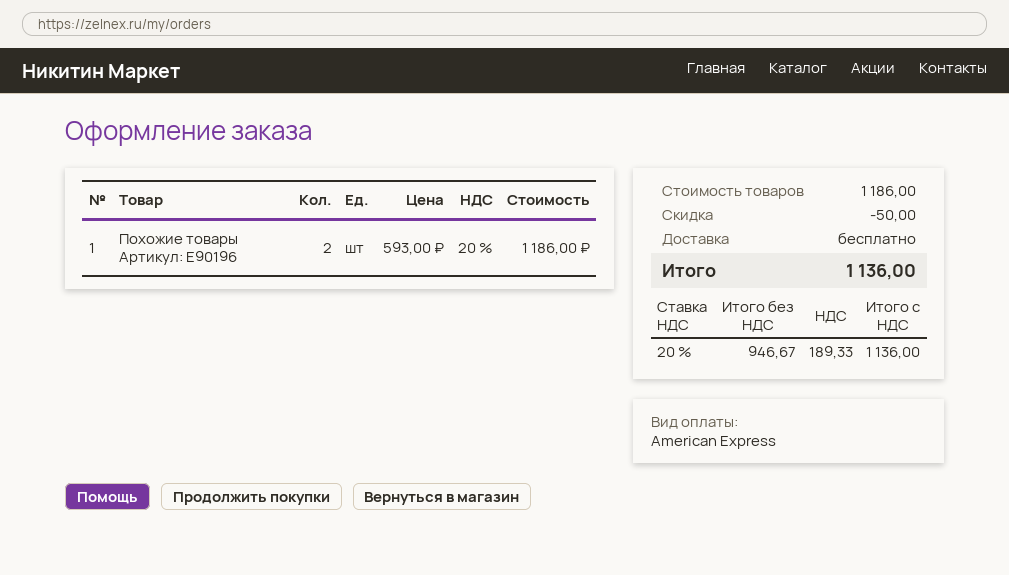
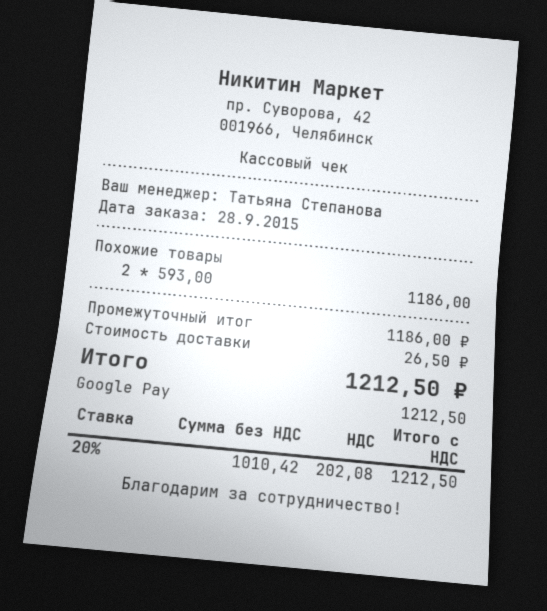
payment method: American Express -> Google Pay
discount: 50.00 -> none
shipping: 0.00 -> 26.50
net: 946.67 -> 1010.42
tax: 20% = 189.33 -> 20% = 202.08
total: 1136.00 -> 1212.50

